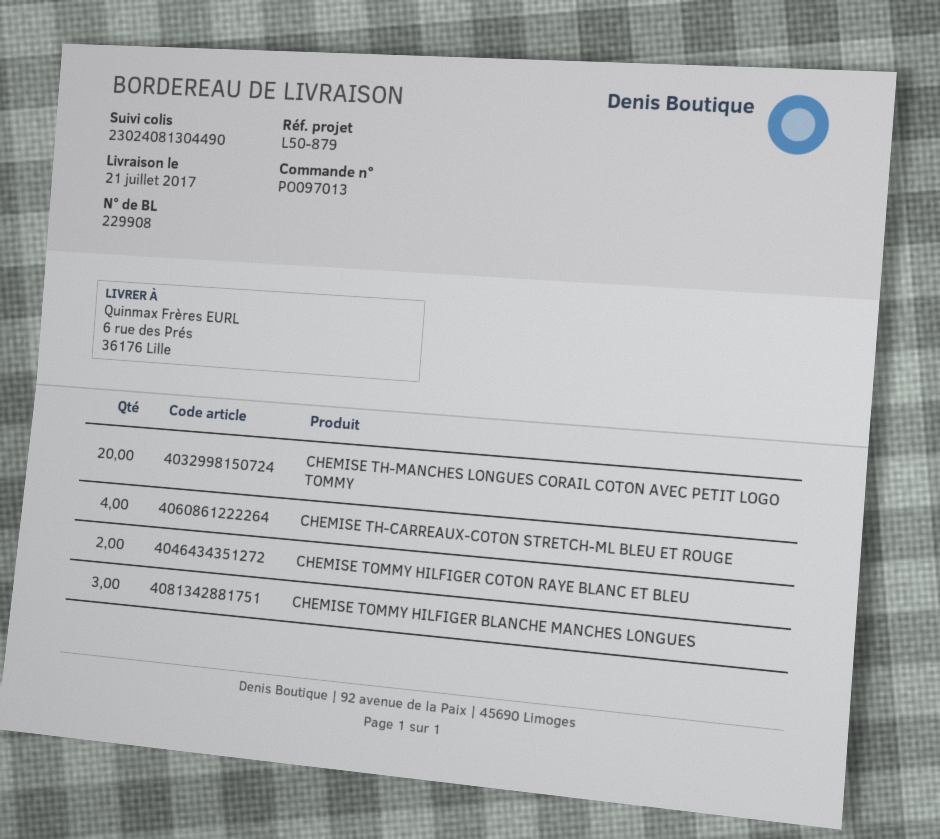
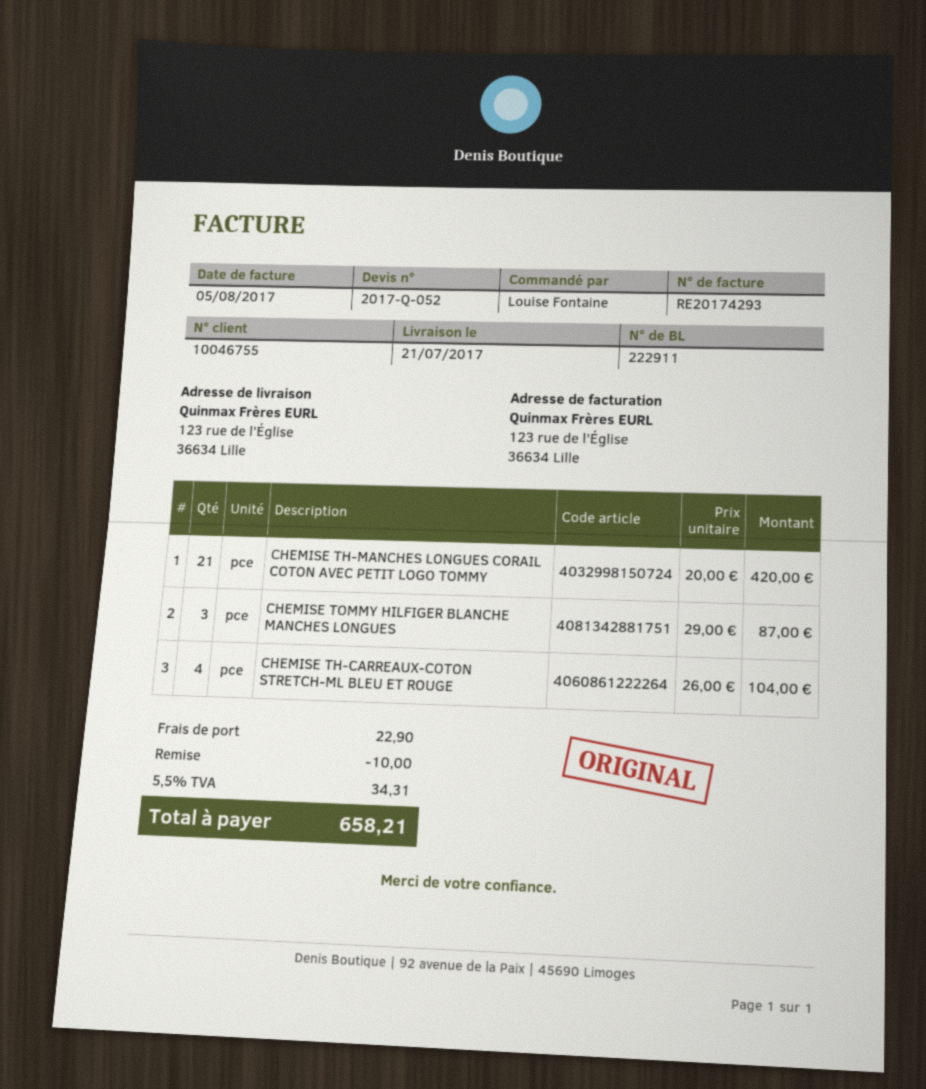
delivery note number: 229908 -> 222911
ship to: 6 rue des Prés, 36176 Lille -> 123 rue de l'Église, 36634 Lille
CHEMISE TH-MANCHES LONGUES CORAIL COTON AVEC PETIT LOGO TOMMY: 20 -> 21
CHEMISE TOMMY HILFIGER COTON RAYE BLANC ET BLEU: 2 -> none

